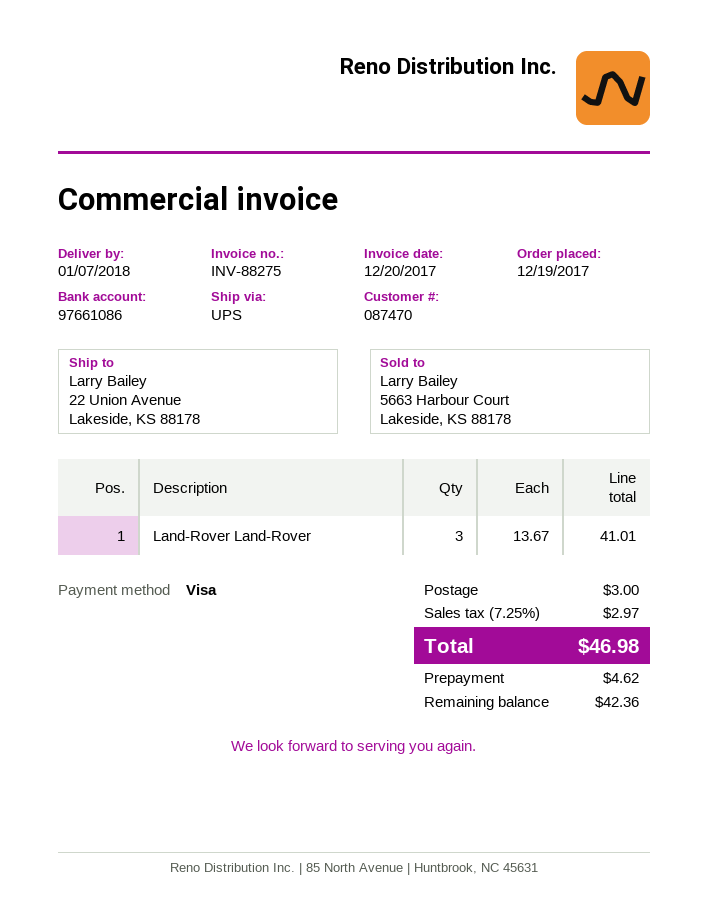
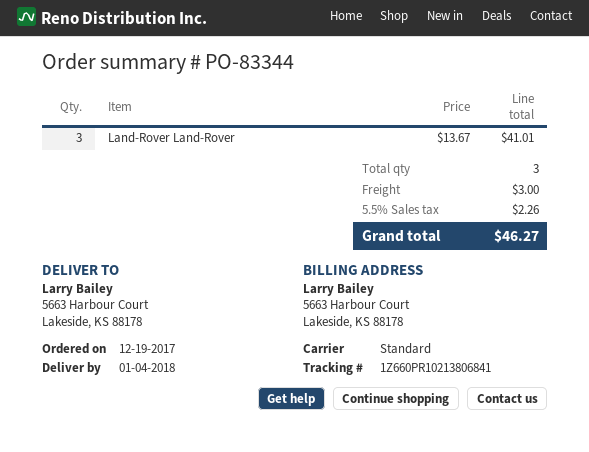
delivery date: 2018-01-07 -> 2018-01-04
shipping method: UPS -> standard
ship to: 22 Union Avenue, Lakeside, KS 88178 -> 5663 Harbour Court, Lakeside, KS 88178
tax: 7.25% = 2.97 -> 5.5% = 2.26
total: 46.98 -> 46.27

